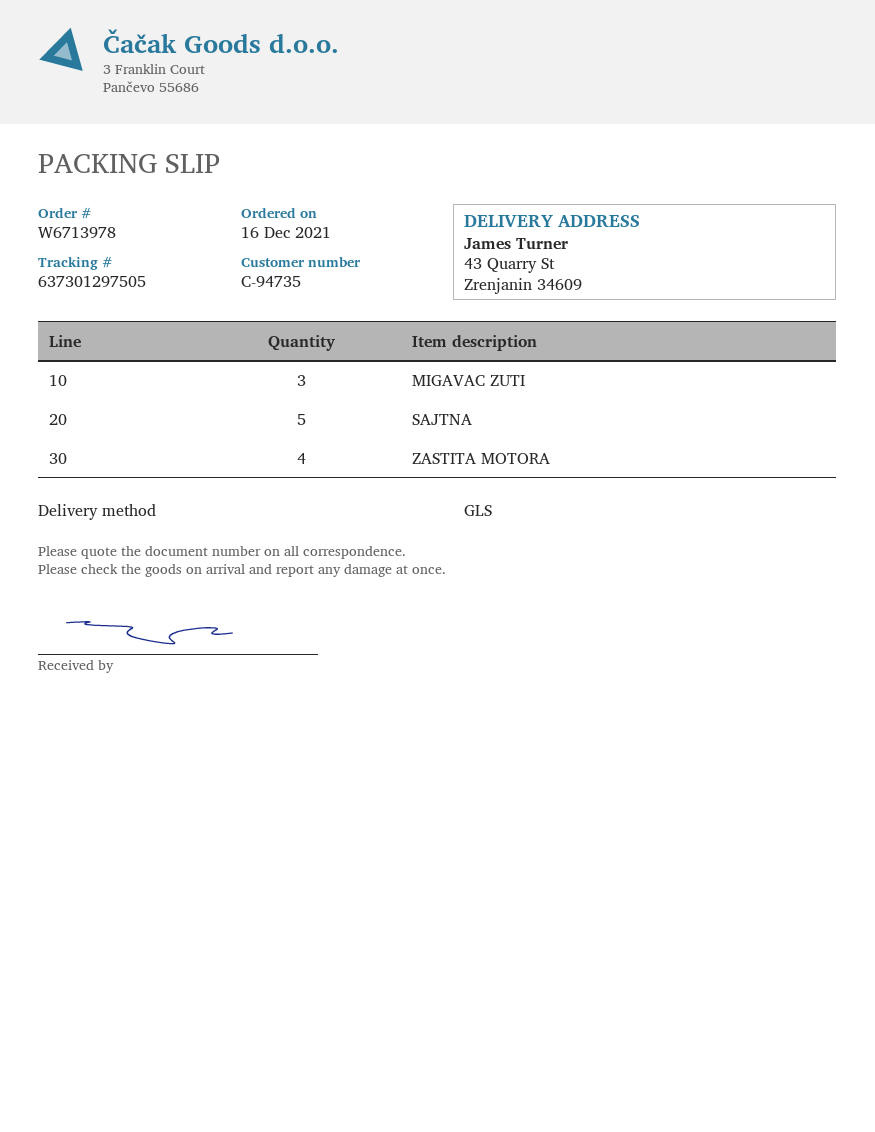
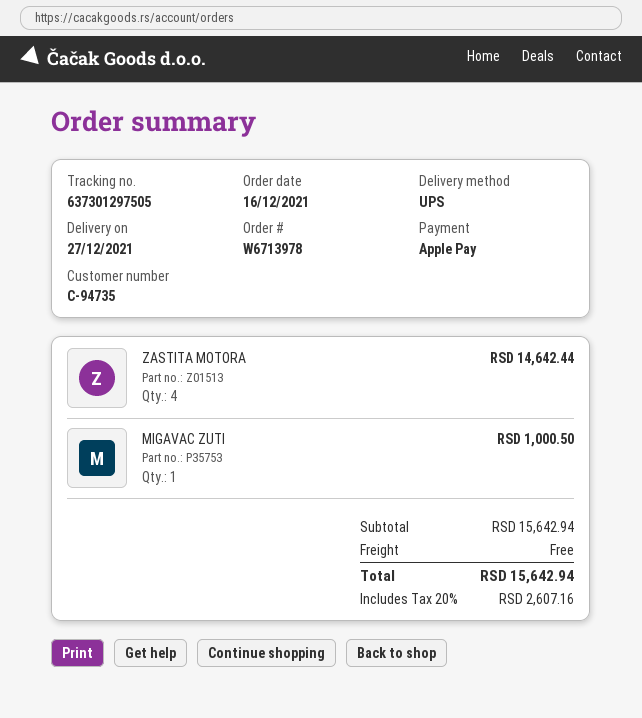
shipping method: GLS -> UPS
MIGAVAC ZUTI: 3 -> 1
SAJTNA: 5 -> none

